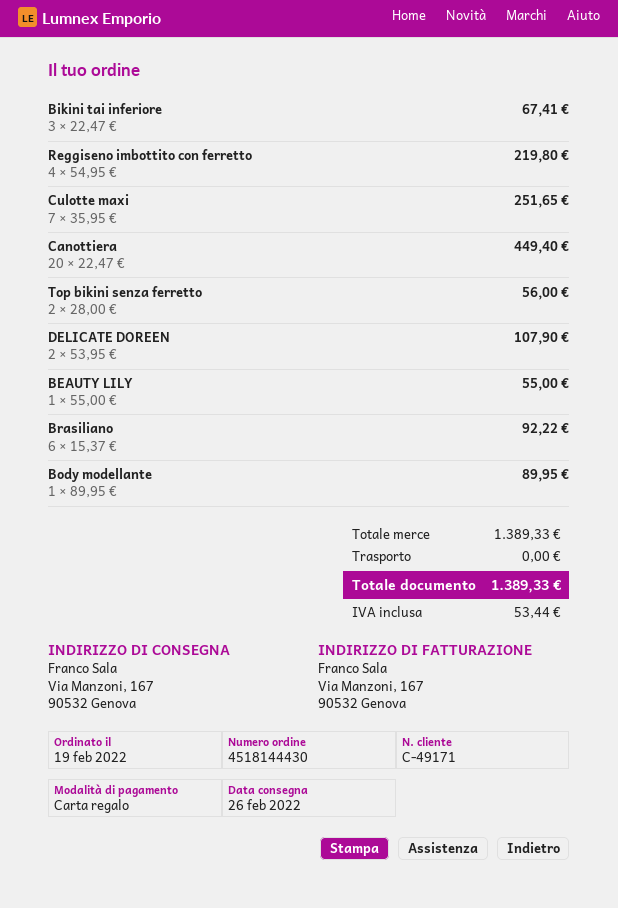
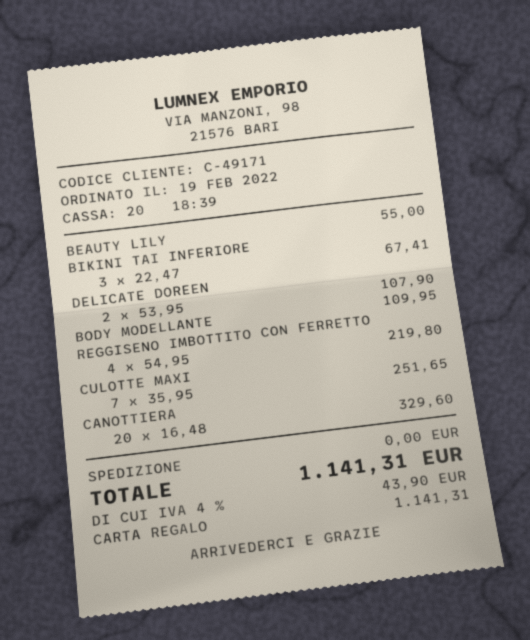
Canottiera: 20 x 22.47 = 449.40 -> 20 x 16.48 = 329.60
Top bikini senza ferretto: 2 x 28.00 = 56.00 -> none
Brasiliano: 6 x 15.37 = 92.22 -> none
Body modellante: 1 x 89.95 = 89.95 -> 1 x 109.95 = 109.95
tax: 53.44 -> 43.90
total: 1389.33 -> 1141.31

